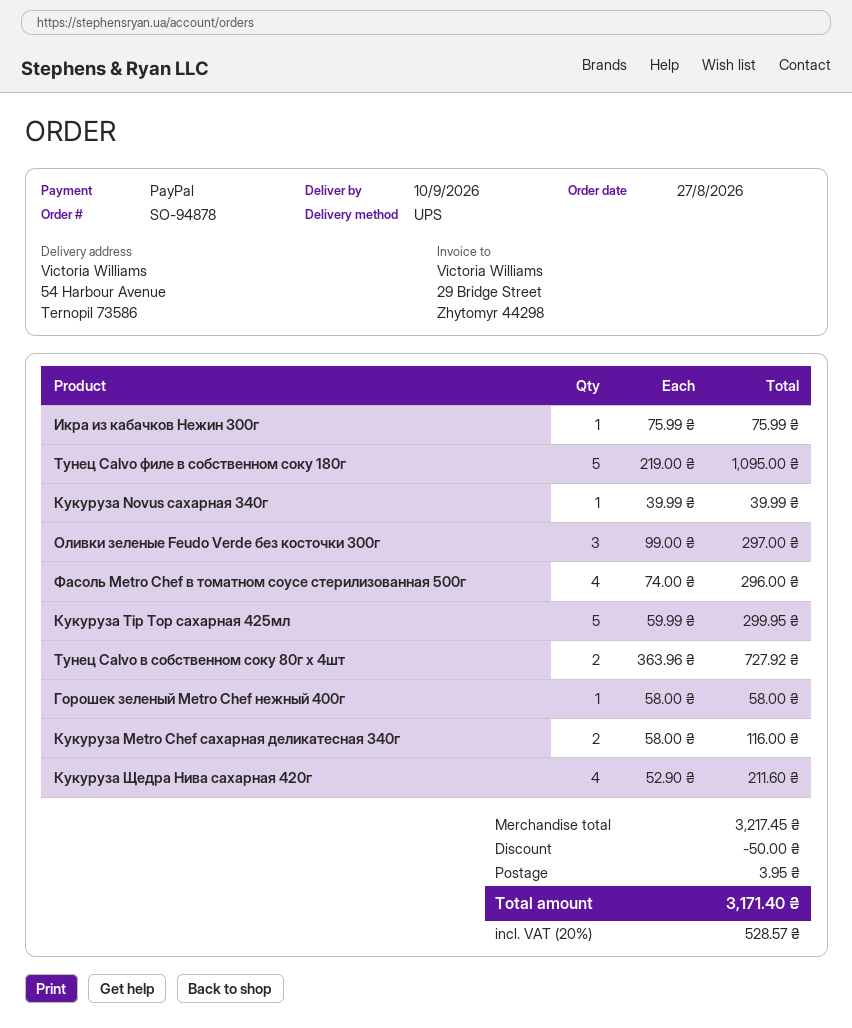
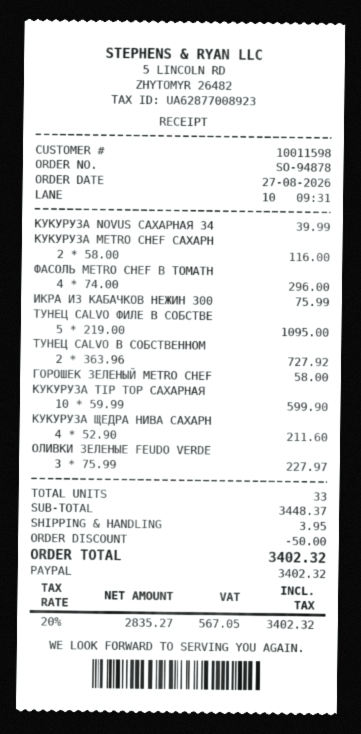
Оливки зеленые Feudo Verde без косточки 300г: 3 x 99.00 = 297.00 -> 3 x 75.99 = 227.97
Кукуруза Tip Top сахарная 425мл: 5 x 59.99 = 299.95 -> 10 x 59.99 = 599.90
subtotal: 3217.45 -> 3448.37
tax: 20% = 528.57 -> 20% = 567.05
total: 3171.40 -> 3402.32

